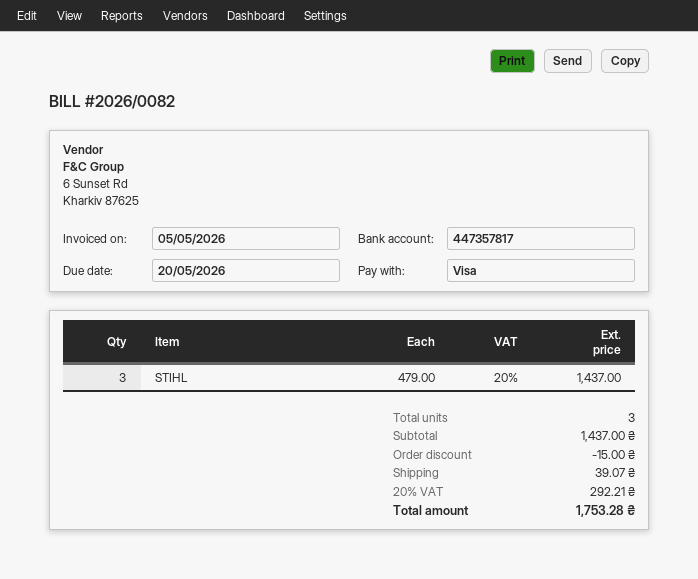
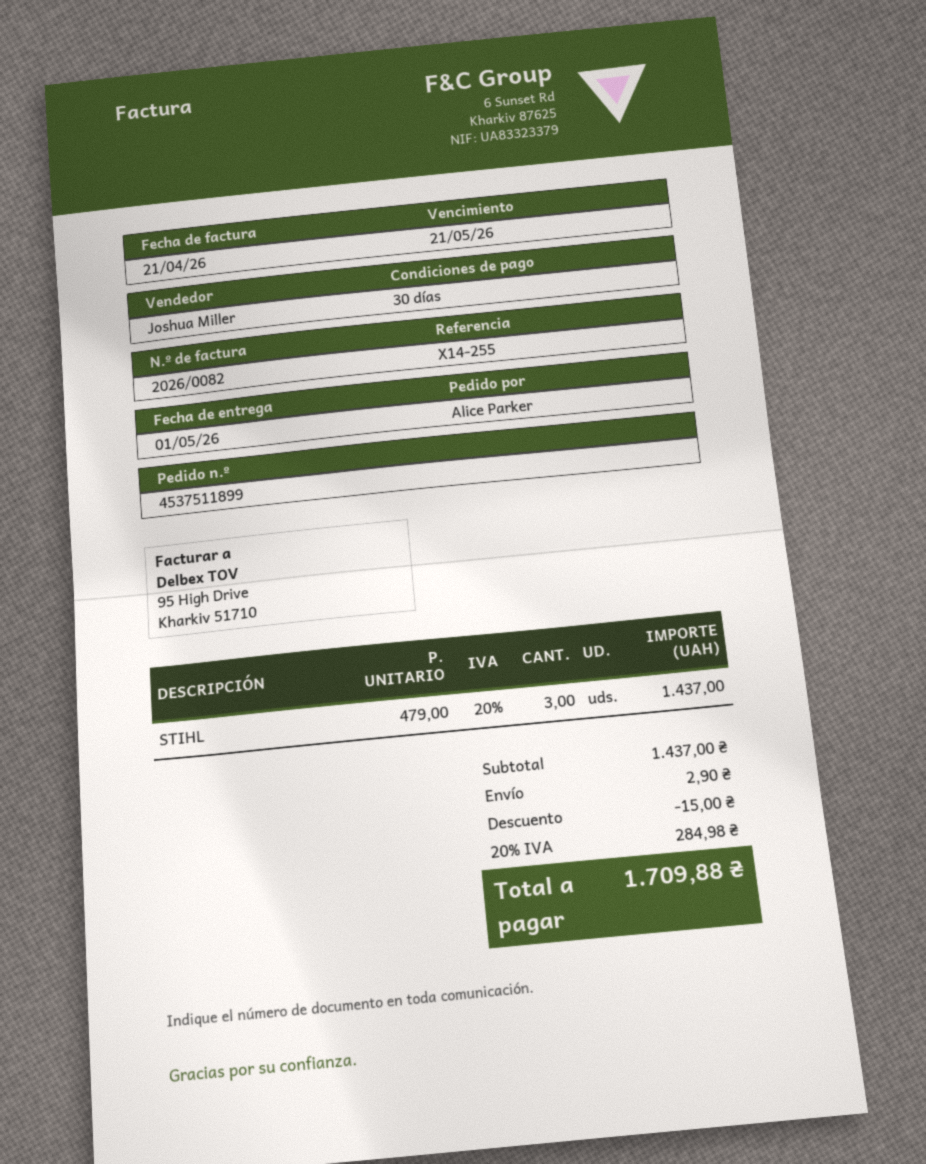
invoice date: 2026-05-05 -> 2026-04-21
due date: 2026-05-20 -> 2026-05-21
shipping: 39.07 -> 2.90
tax: 20% = 292.21 -> 20% = 284.98
total: 1753.28 -> 1709.88

